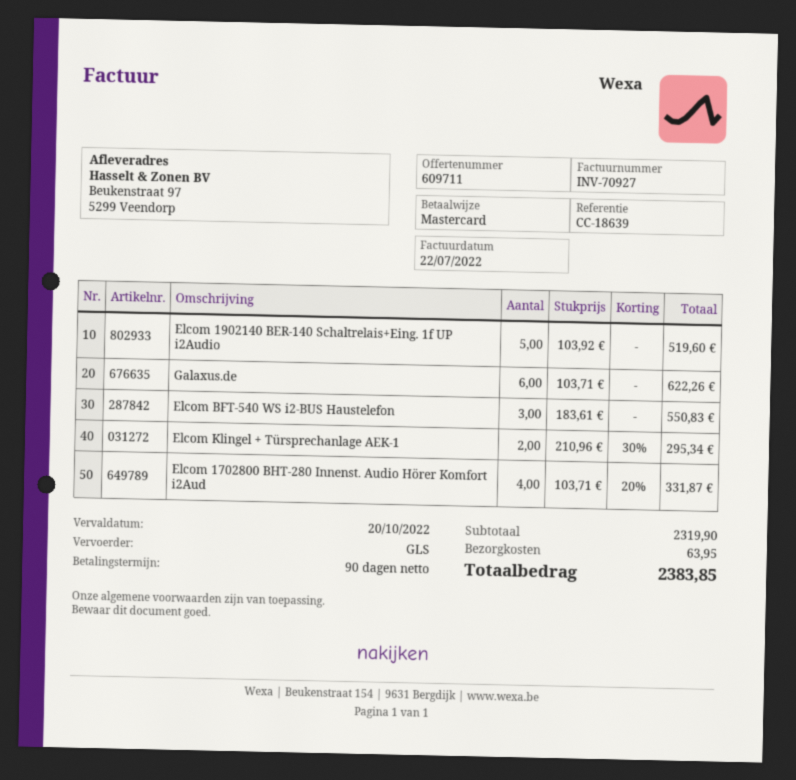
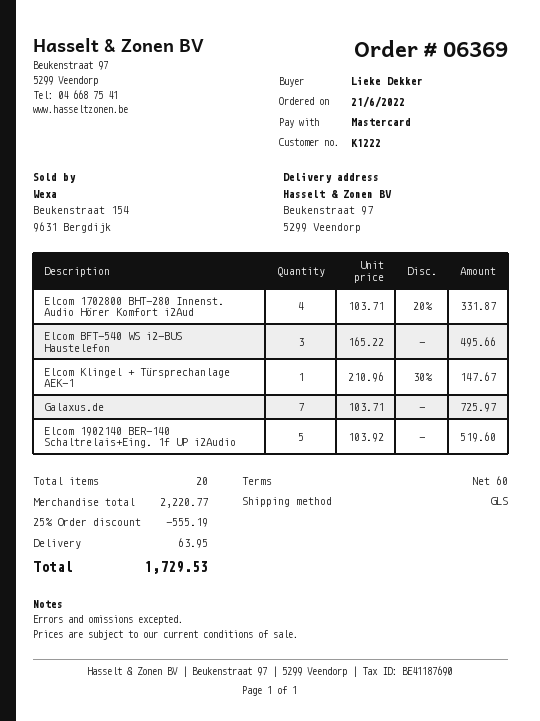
payment terms: 90 days -> 60 days
Galaxus.de: 6 x 103.71 = 622.26 -> 7 x 103.71 = 725.97
Elcom BFT-540 WS i2-BUS Haustelefon: 3 x 183.61 = 550.83 -> 3 x 165.22 = 495.66
Elcom Klingel + Türsprechanlage AEK-1: 2 x 210.96 - 30% = 295.34 -> 1 x 210.96 - 30% = 147.67
subtotal: 2319.90 -> 2220.77
discount: none -> 25% = 555.19
total: 2383.85 -> 1729.53

